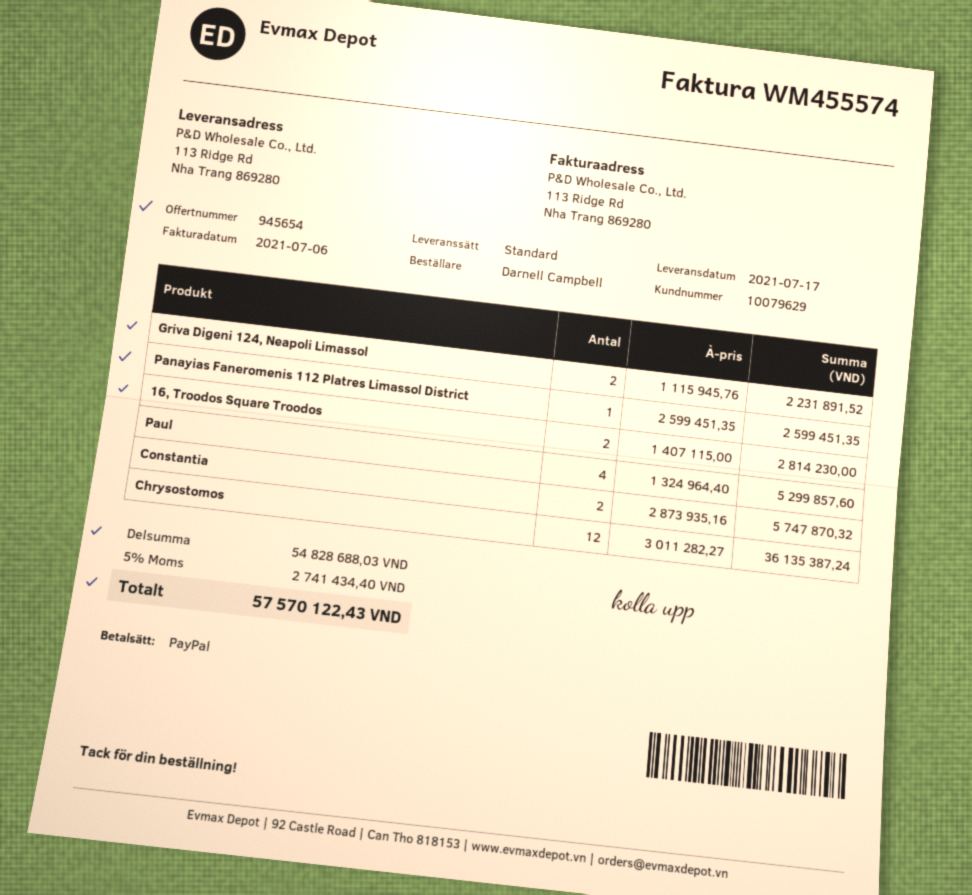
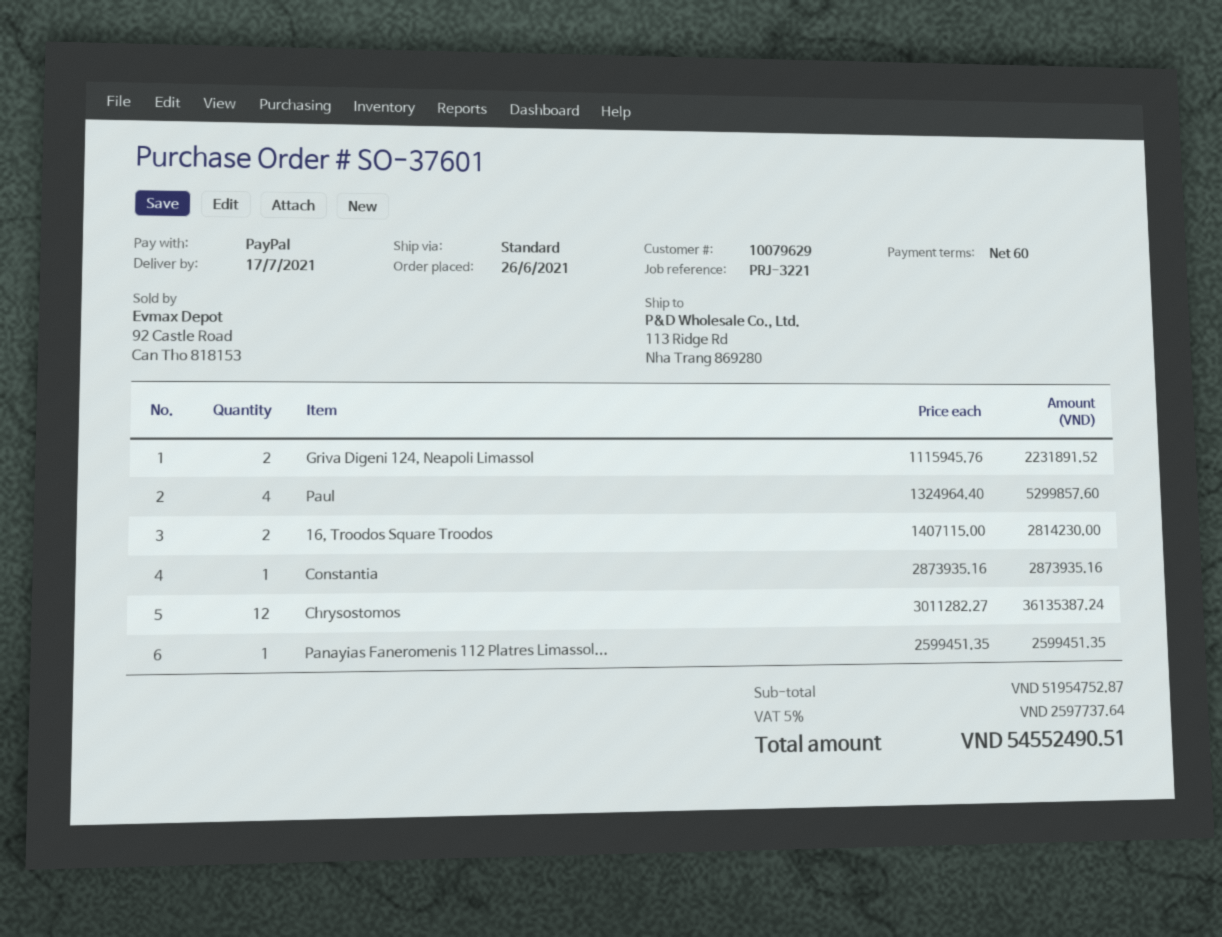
Constantia: 2 x 2873935.16 = 5747870.32 -> 1 x 2873935.16 = 2873935.16
subtotal: 54828688.03 -> 51954752.87
tax: 5% = 2741434.40 -> 5% = 2597737.64
total: 57570122.43 -> 54552490.51

